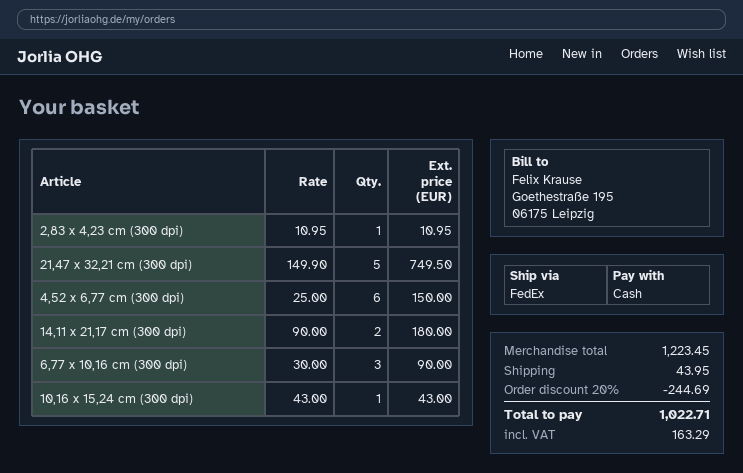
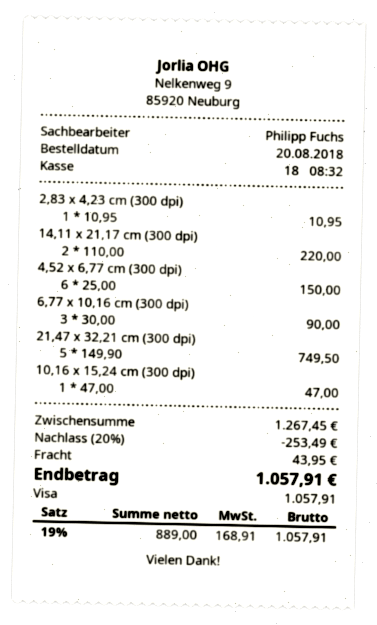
payment method: cash -> Visa
14,11 x 21,17 cm (300 dpi): 2 x 90.00 = 180.00 -> 2 x 110.00 = 220.00
10,16 x 15,24 cm (300 dpi): 1 x 43.00 = 43.00 -> 1 x 47.00 = 47.00
subtotal: 1223.45 -> 1267.45
discount: 20% = 244.69 -> 20% = 253.49
tax: 163.29 -> 168.91
total: 1022.71 -> 1057.91

